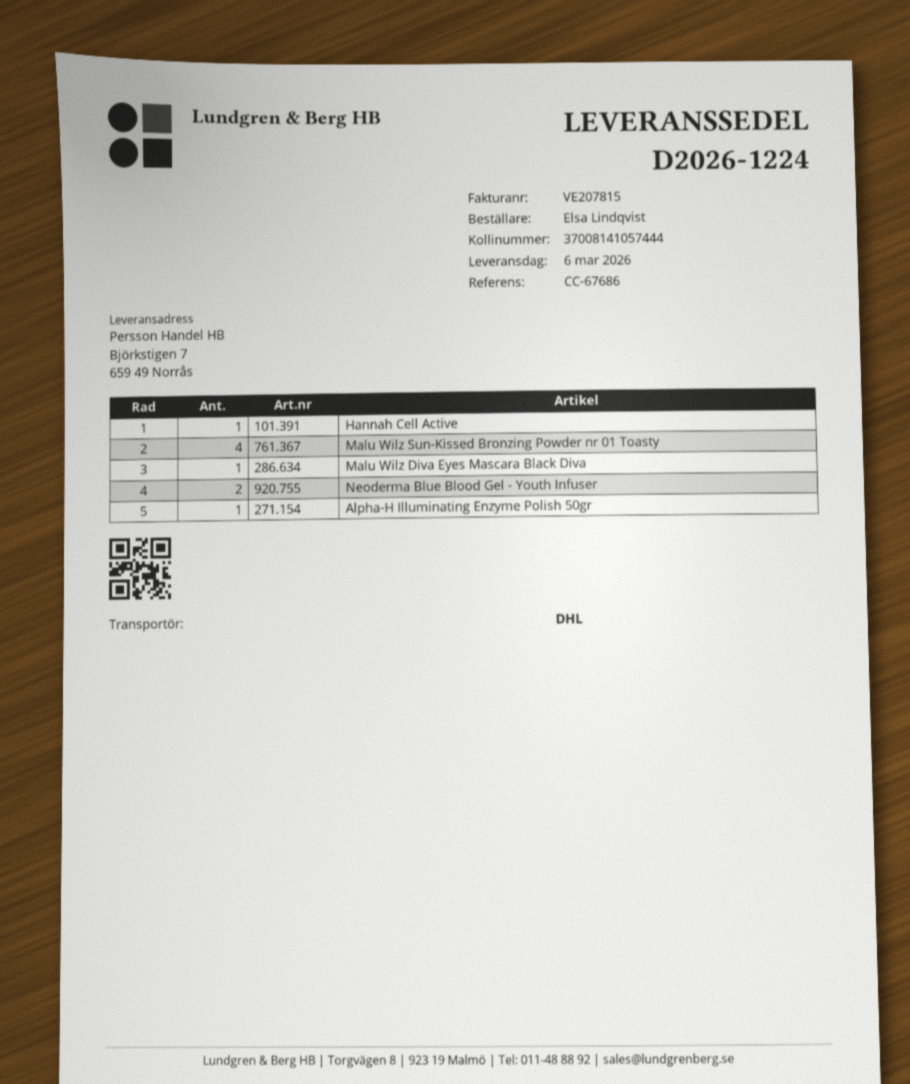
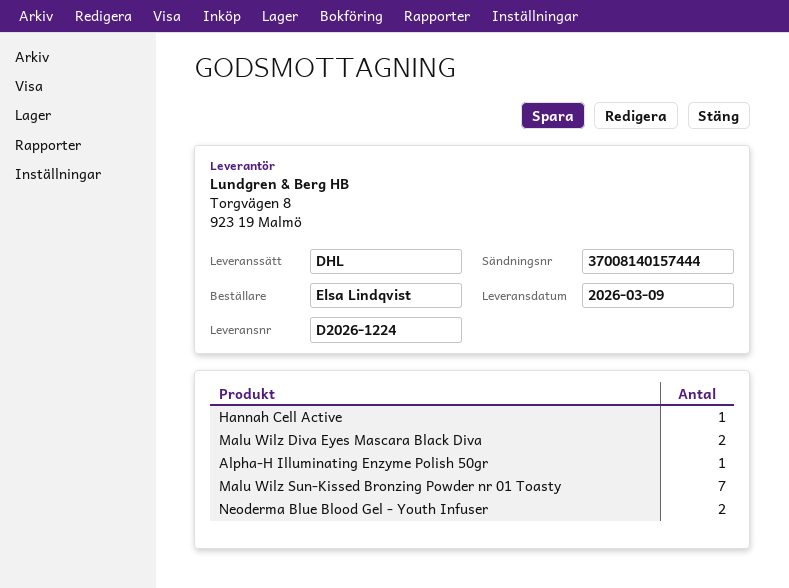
delivery date: 2026-03-06 -> 2026-03-09
tracking number: 37008141057444 -> 37008140157444
Malu Wilz Sun-Kissed Bronzing Powder nr 01 Toasty: 4 -> 7
Malu Wilz Diva Eyes Mascara Black Diva: 1 -> 2

